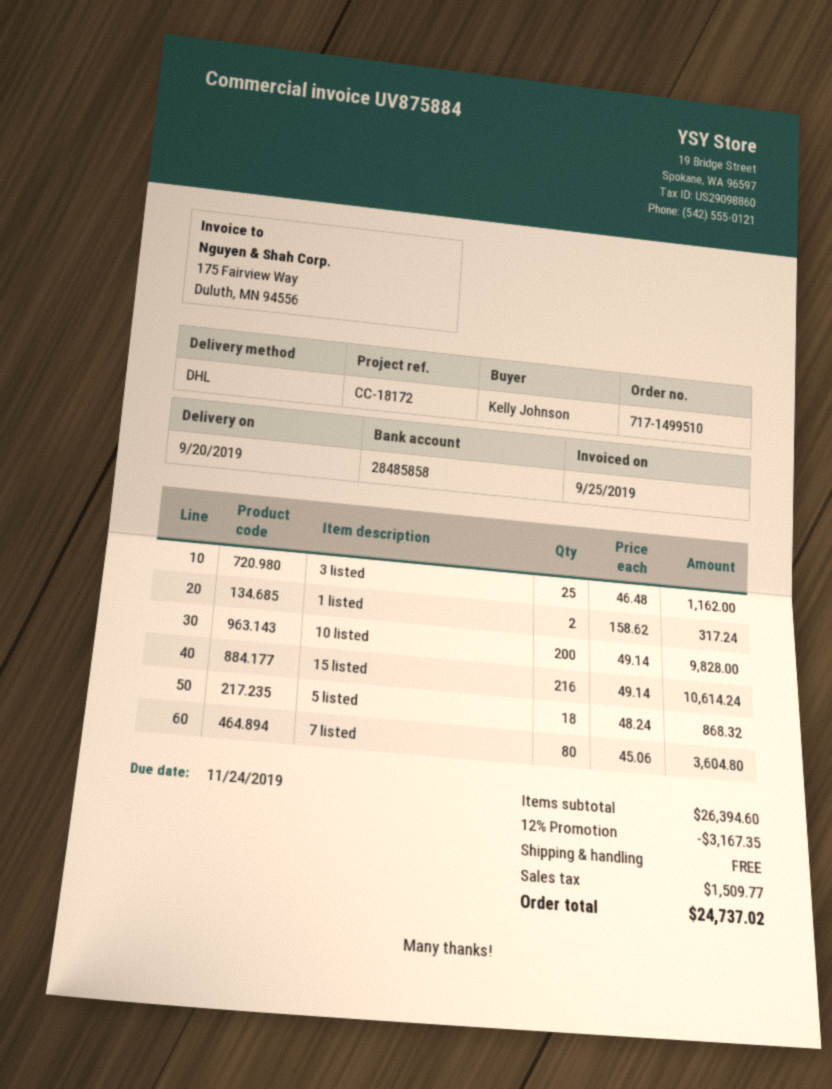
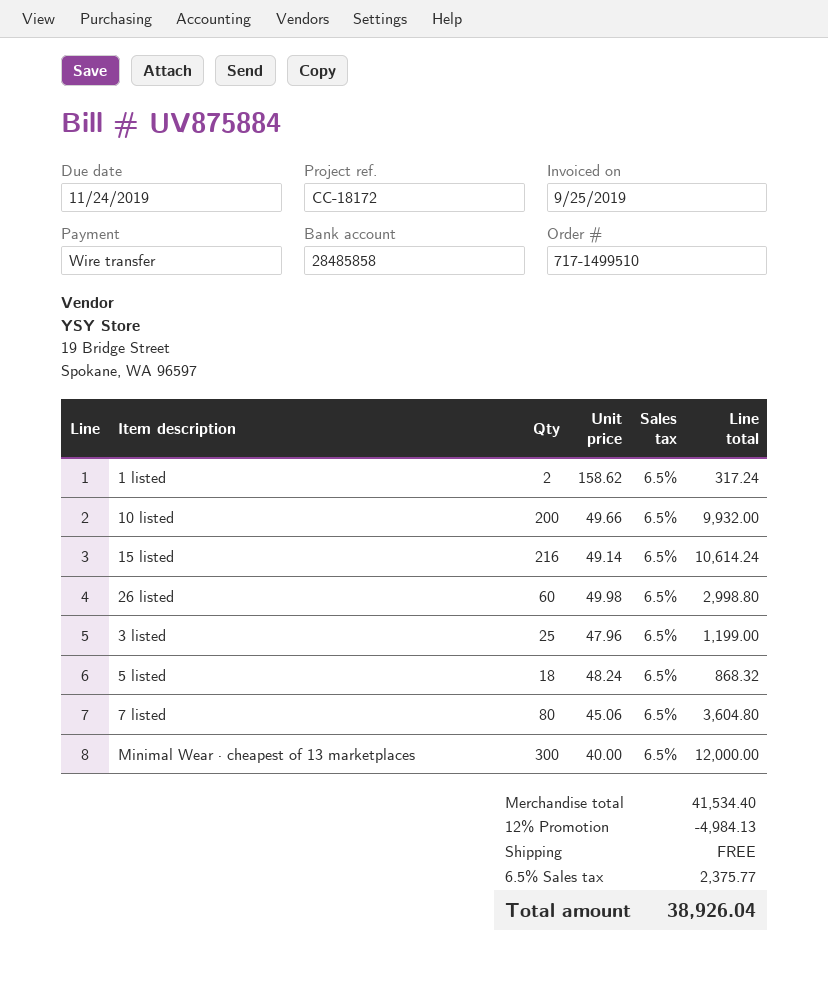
3 listed: 25 x 46.48 = 1162.00 -> 25 x 47.96 = 1199.00
10 listed: 200 x 49.14 = 9828.00 -> 200 x 49.66 = 9932.00
26 listed: none -> 60 x 49.98 = 2998.80
Minimal Wear · cheapest of 13 marketplaces: none -> 300 x 40.00 = 12000.00
subtotal: 26394.60 -> 41534.40
discount: 12% = 3167.35 -> 12% = 4984.13
tax: 1509.77 -> 2375.77
total: 24737.02 -> 38926.04

